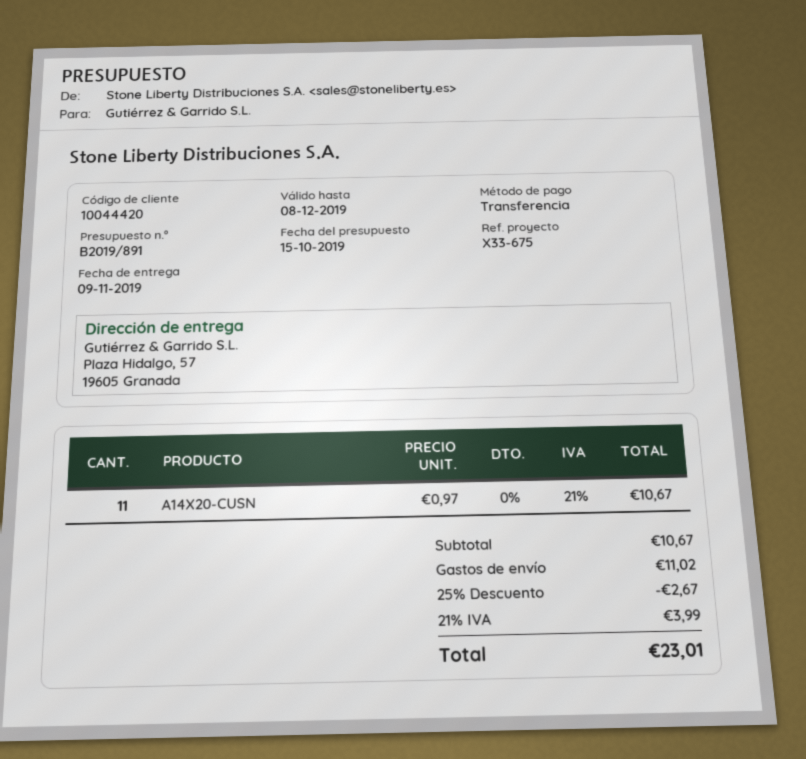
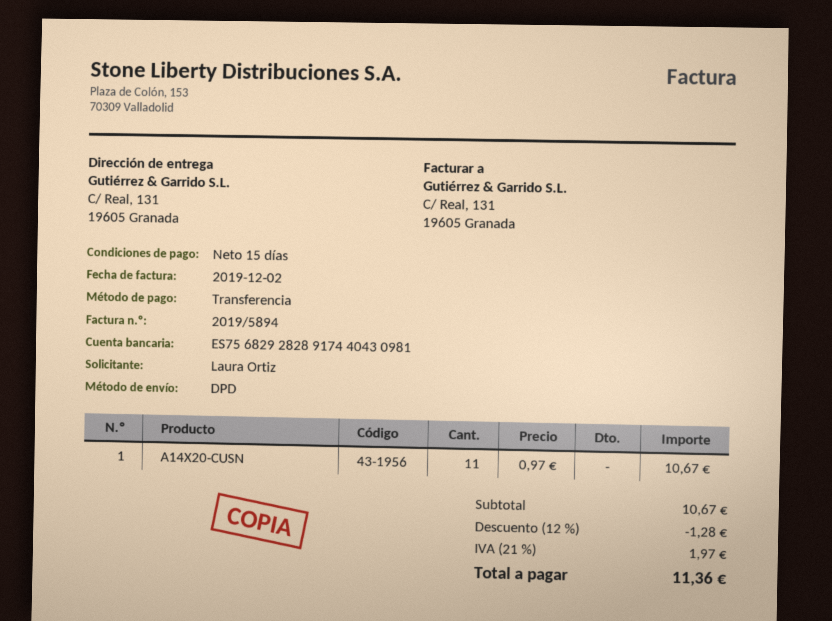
ship to: Plaza Hidalgo, 57, 19605 Granada -> C/ Real, 131, 19605 Granada
discount: 25% = 2.67 -> 12% = 1.28
shipping: 11.02 -> none
tax: 21% = 3.99 -> 21% = 1.97
total: 23.01 -> 11.36

